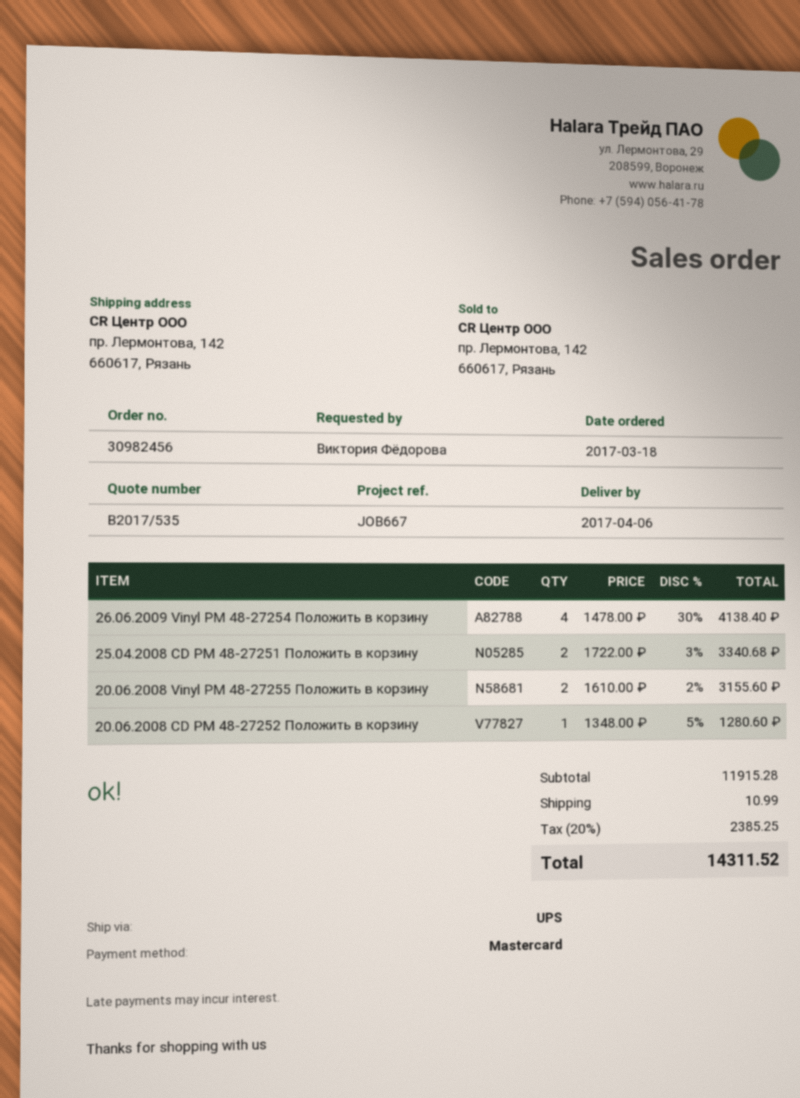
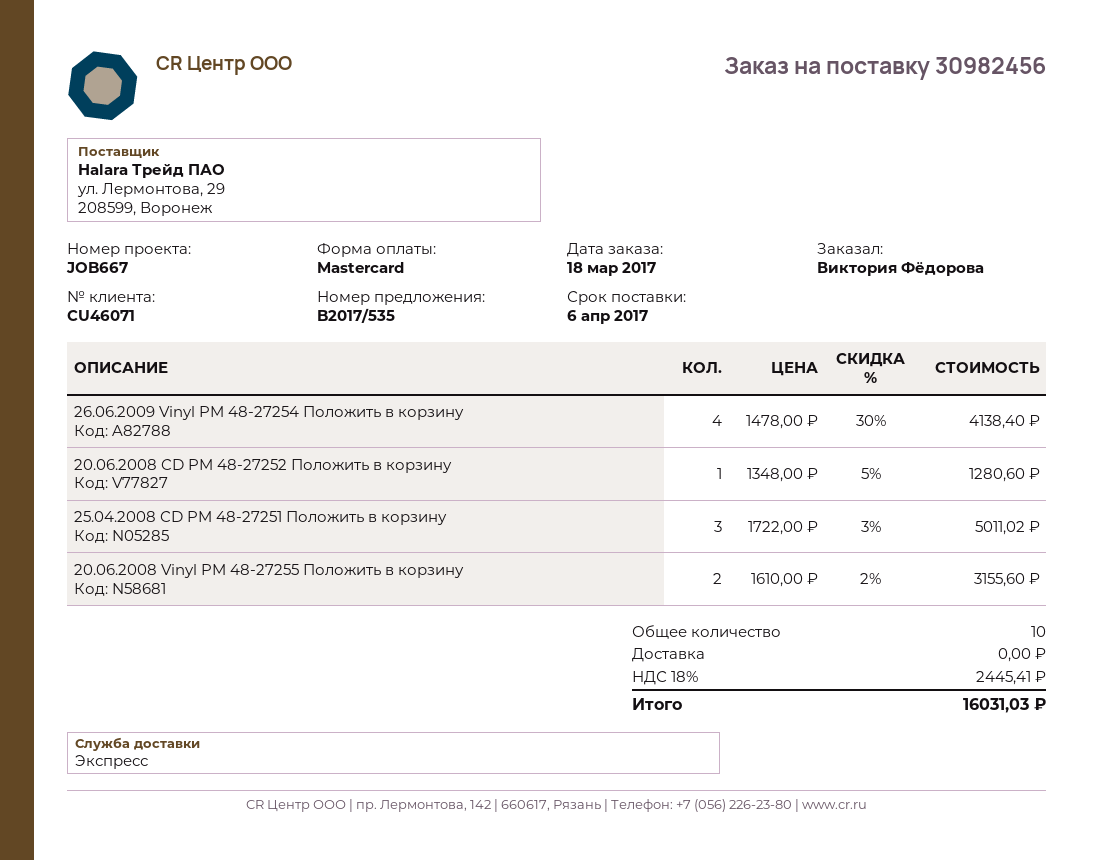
shipping method: UPS -> express
25.04.2008 CD PM 48-27251 Положить в корзину: 2 x 1722.00 - 3% = 3340.68 -> 3 x 1722.00 - 3% = 5011.02
shipping: 10.99 -> 0.00
tax: 20% = 2385.25 -> 18% = 2445.41
total: 14311.52 -> 16031.03

